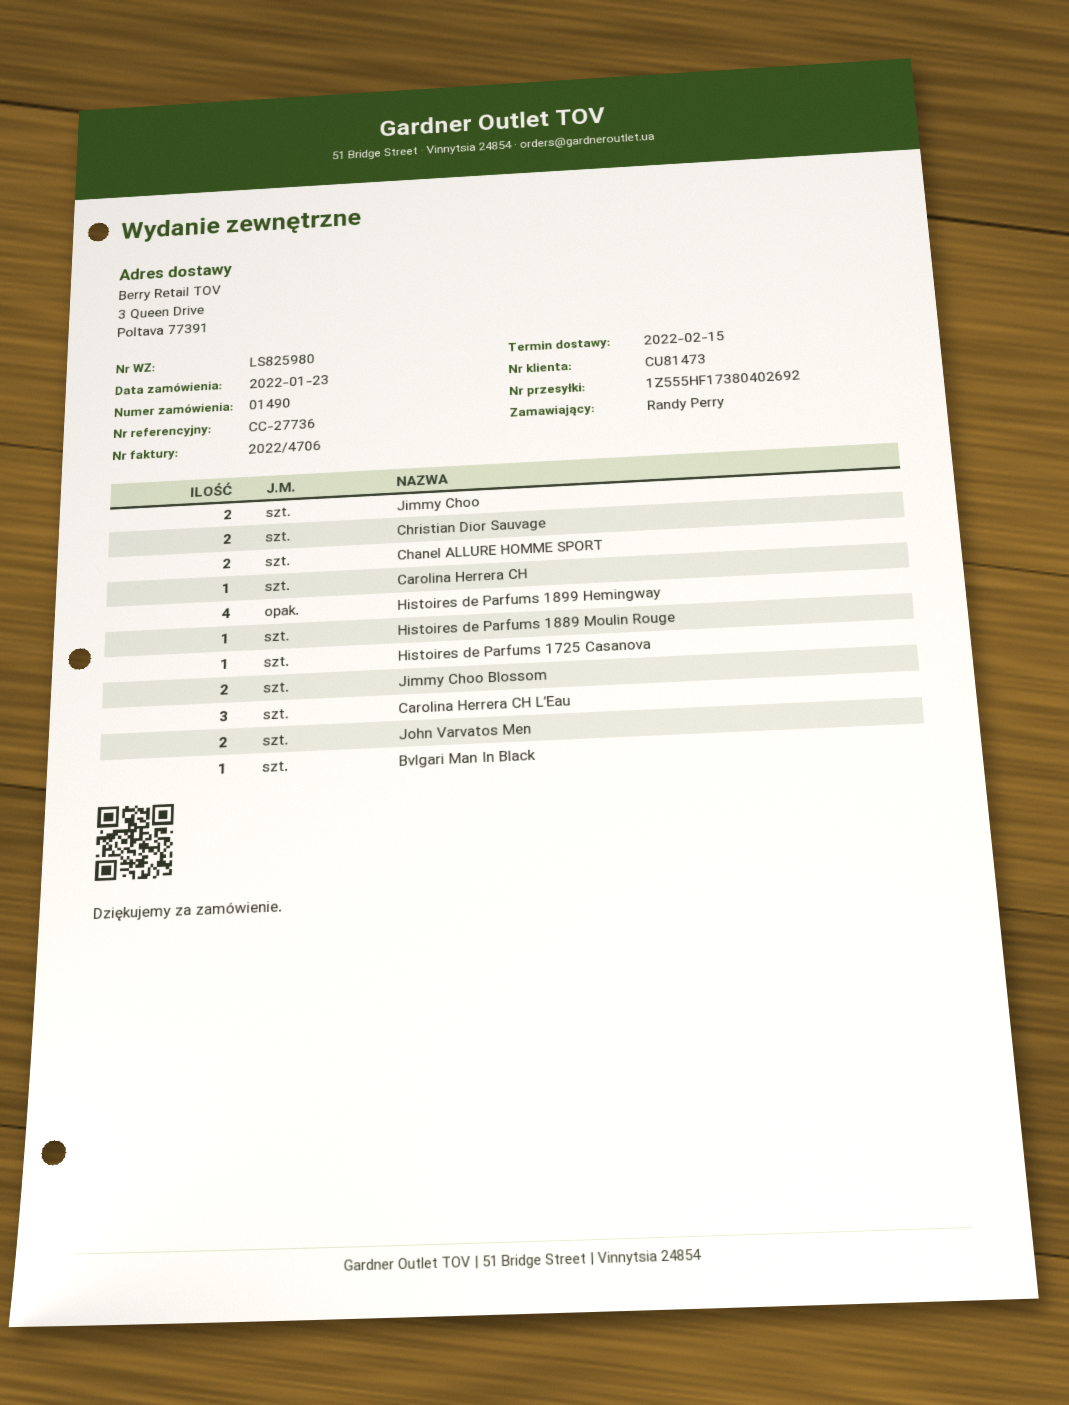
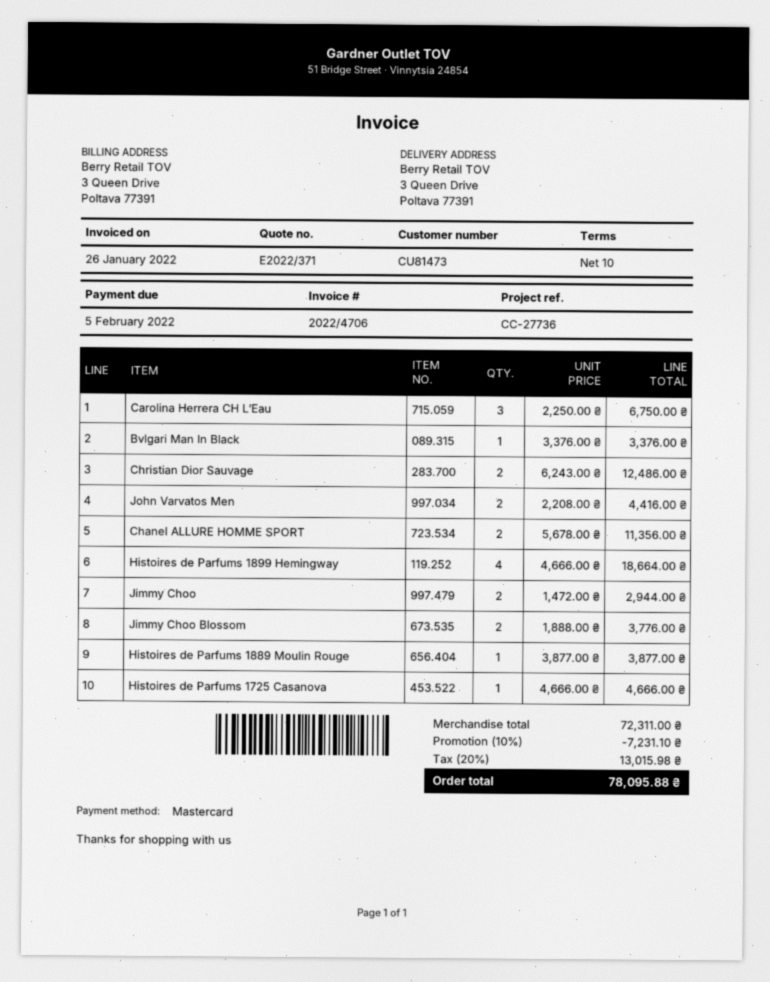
Carolina Herrera CH: 1 -> none

